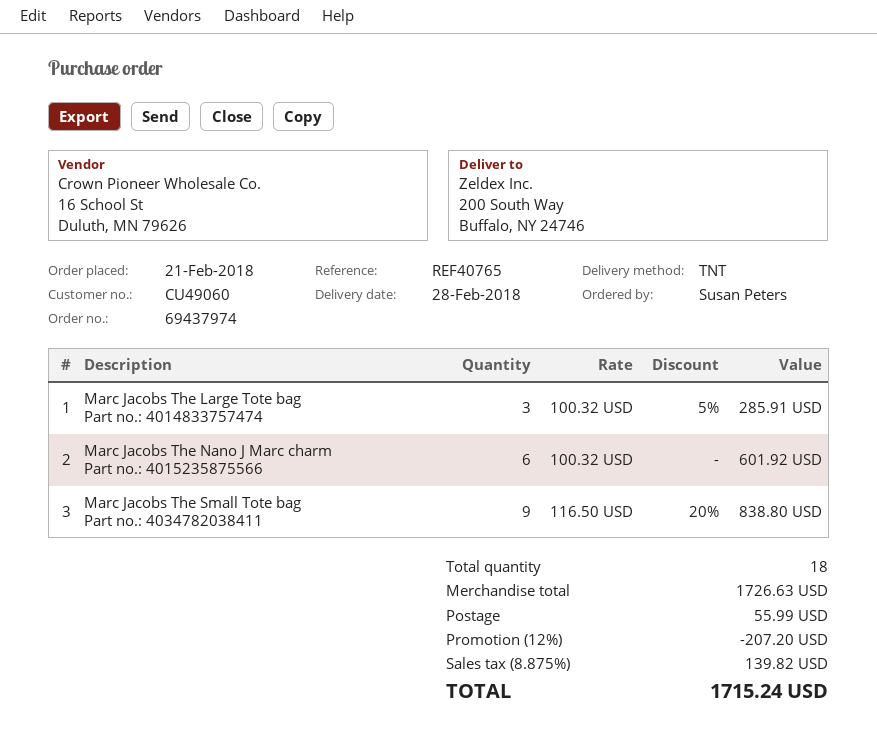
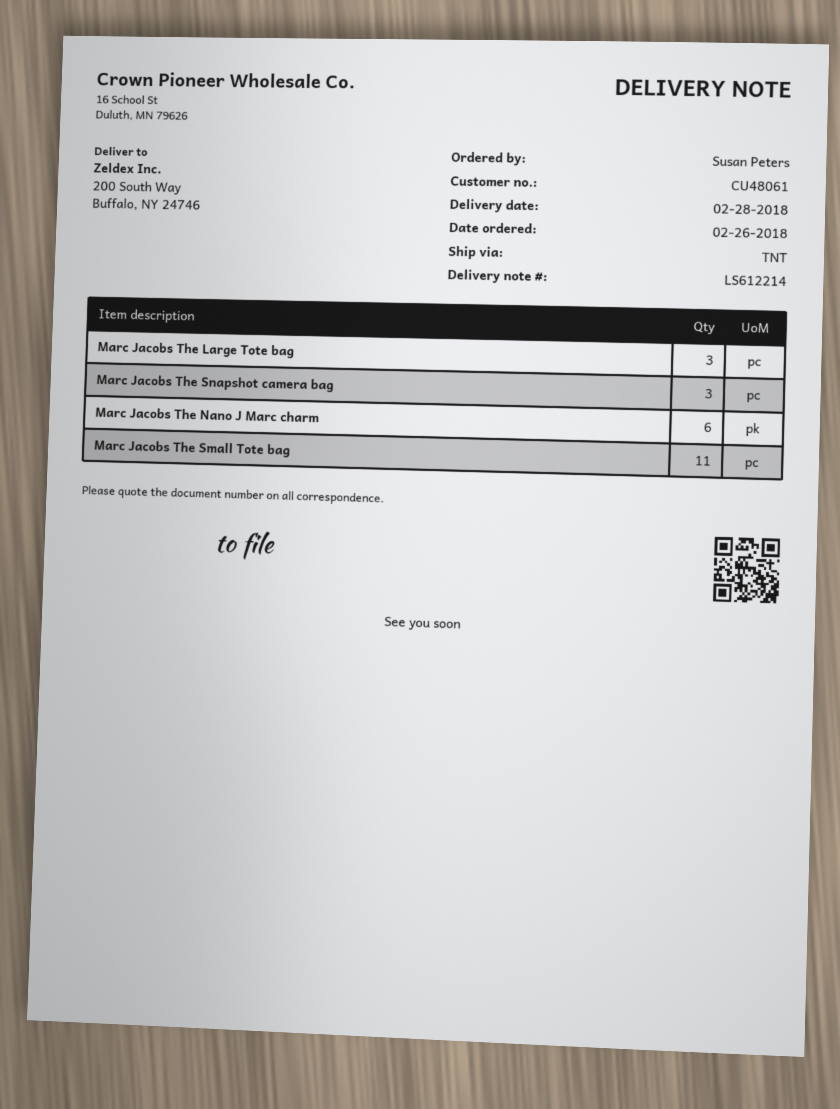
order date: 2018-02-21 -> 2018-02-26
customer number: CU49060 -> CU48061
Marc Jacobs The Small Tote bag: 9 -> 11
Marc Jacobs The Snapshot camera bag: none -> 3

